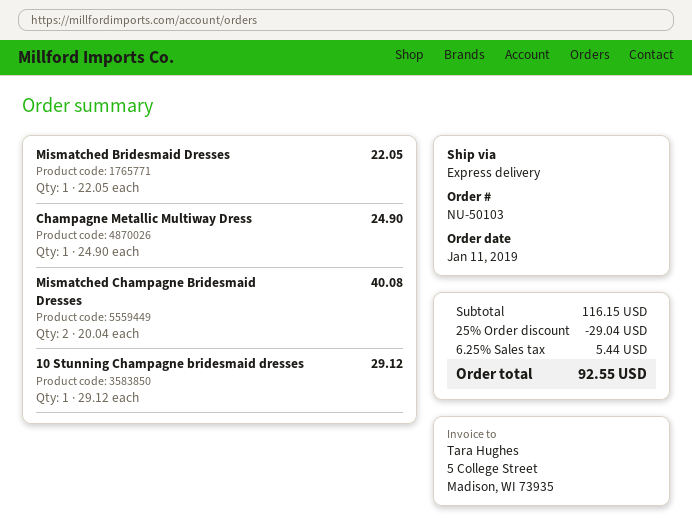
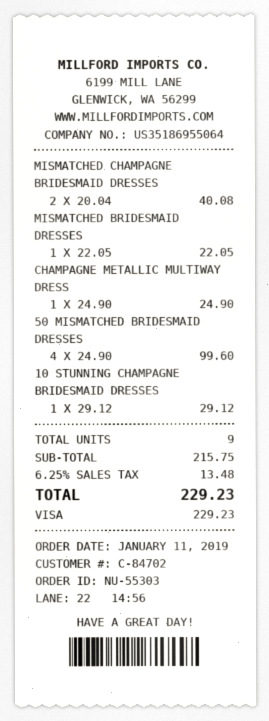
order number: NU-50103 -> NU-55303
50 MISMATCHED BRIDESMAID DRESSES: none -> 4 x 24.90 = 99.60
subtotal: 116.15 -> 215.75
discount: 25% = 29.04 -> none
tax: 6.25% = 5.44 -> 6.25% = 13.48
total: 92.55 -> 229.23

